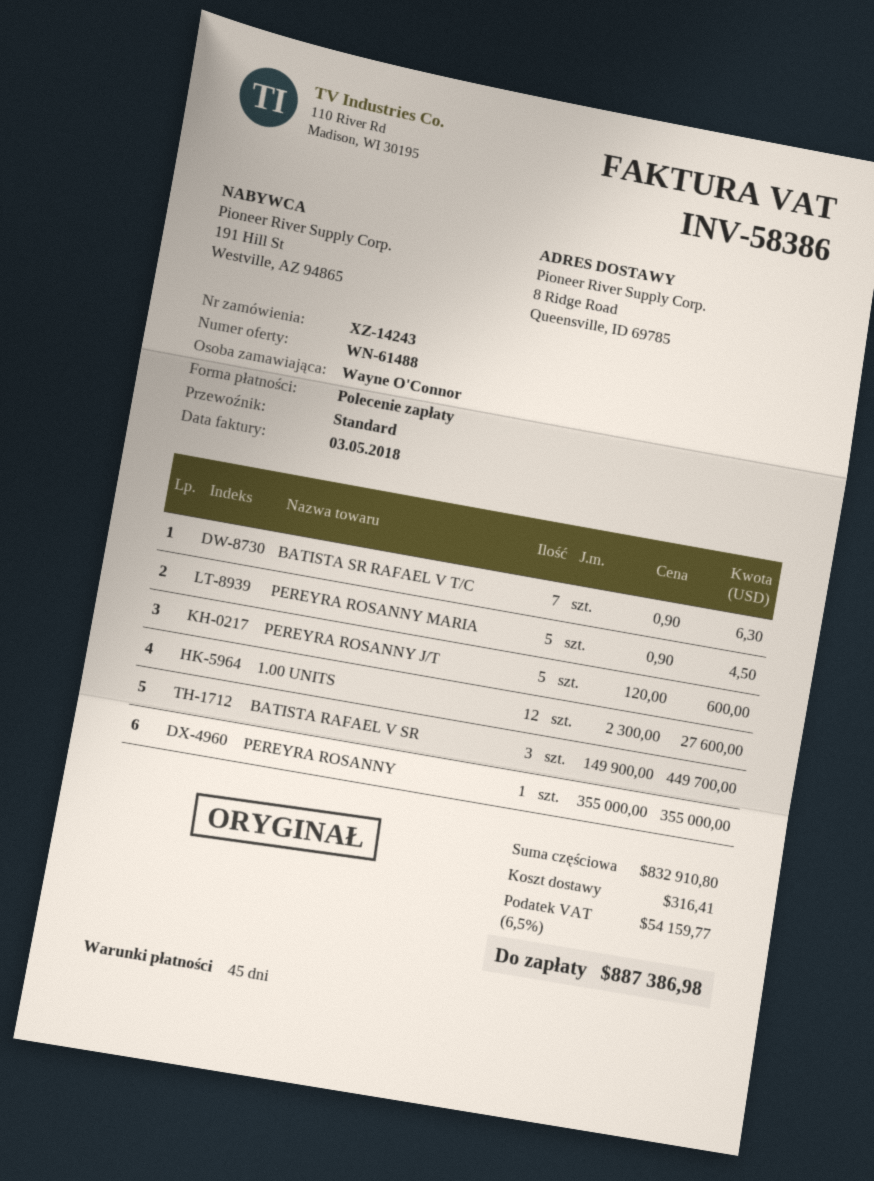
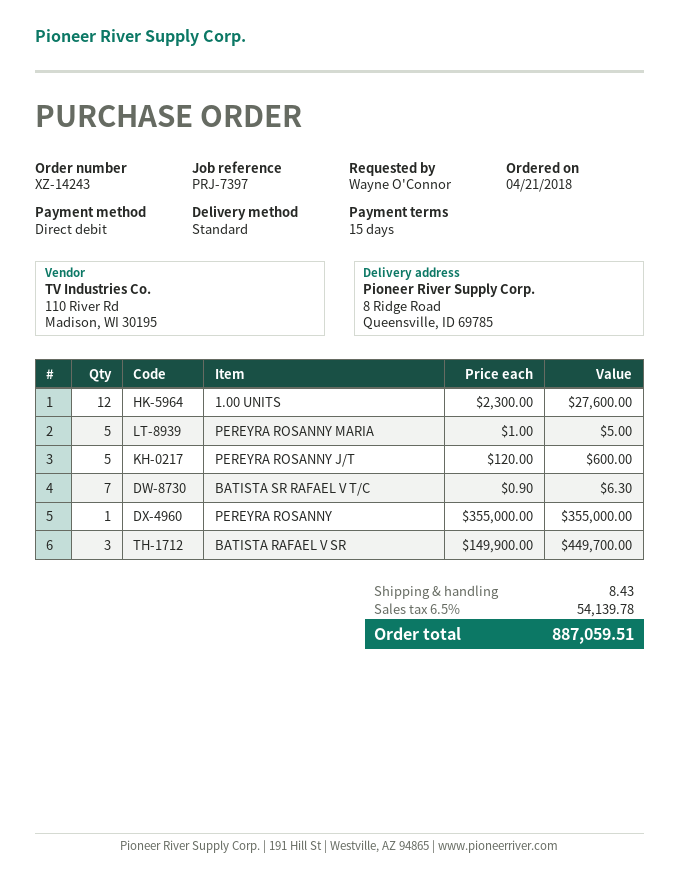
payment terms: 45 days -> 15 days
PEREYRA ROSANNY MARIA: 5 x 0.90 = 4.50 -> 5 x 1.00 = 5.00
shipping: 316.41 -> 8.43
tax: 6.5% = 54159.77 -> 6.5% = 54139.78
total: 887386.98 -> 887059.51

